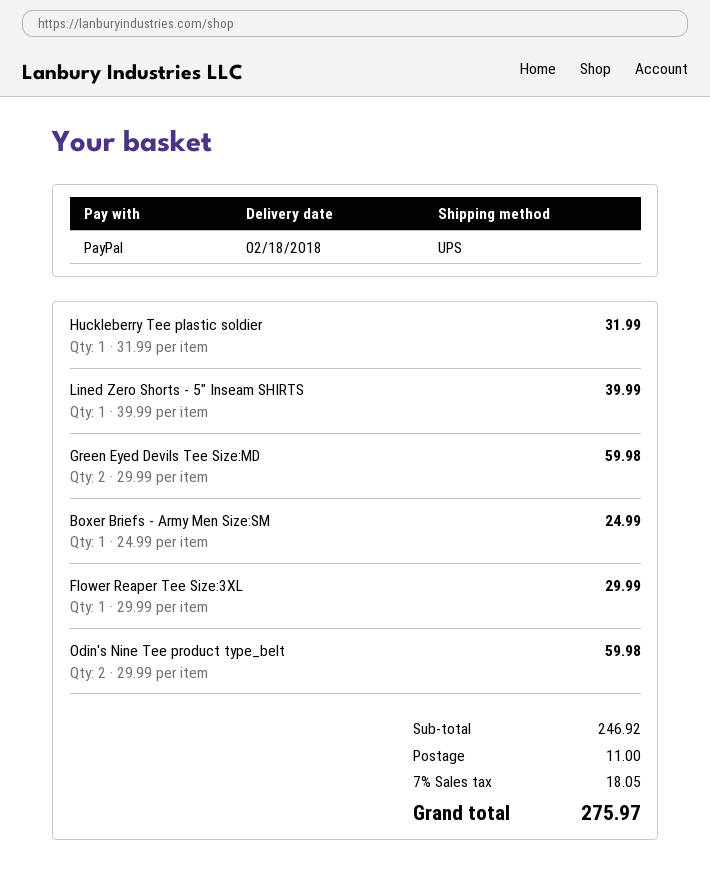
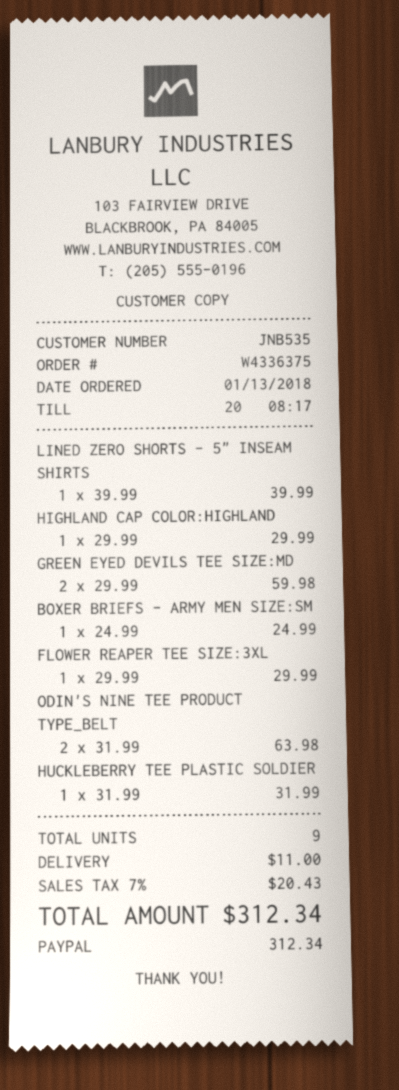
Odin's Nine Tee product type_belt: 2 x 29.99 = 59.98 -> 2 x 31.99 = 63.98
HIGHLAND CAP COLOR:HIGHLAND: none -> 1 x 29.99 = 29.99
tax: 7% = 18.05 -> 7% = 20.43
total: 275.97 -> 312.34

